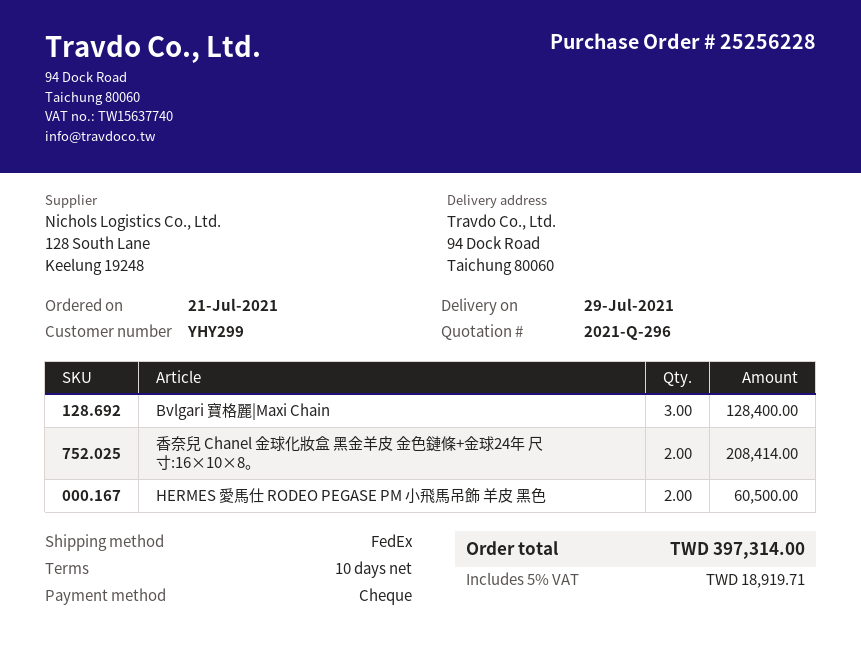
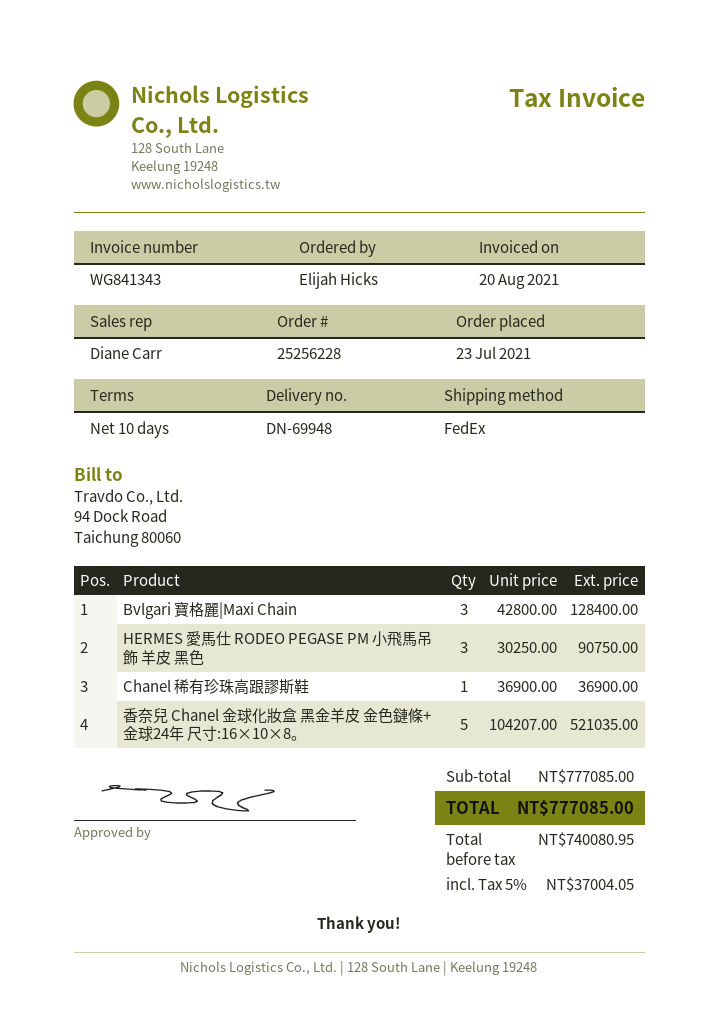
order date: 2021-07-21 -> 2021-07-23
香奈兒 Chanel 金球化妝盒 黑金羊皮 金色鏈條+金球24年 尺寸:16×10×8。: 2 for 208414.00 -> 5 for 521035.00
HERMES 愛馬仕 RODEO PEGASE PM 小飛馬吊飾 羊皮 黑色: 2 for 60500.00 -> 3 for 90750.00
Chanel 稀有珍珠高跟謬斯鞋: none -> 1 for 36900.00
tax: 5% = 18919.71 -> 5% = 37004.05
total: 397314.00 -> 777085.00

